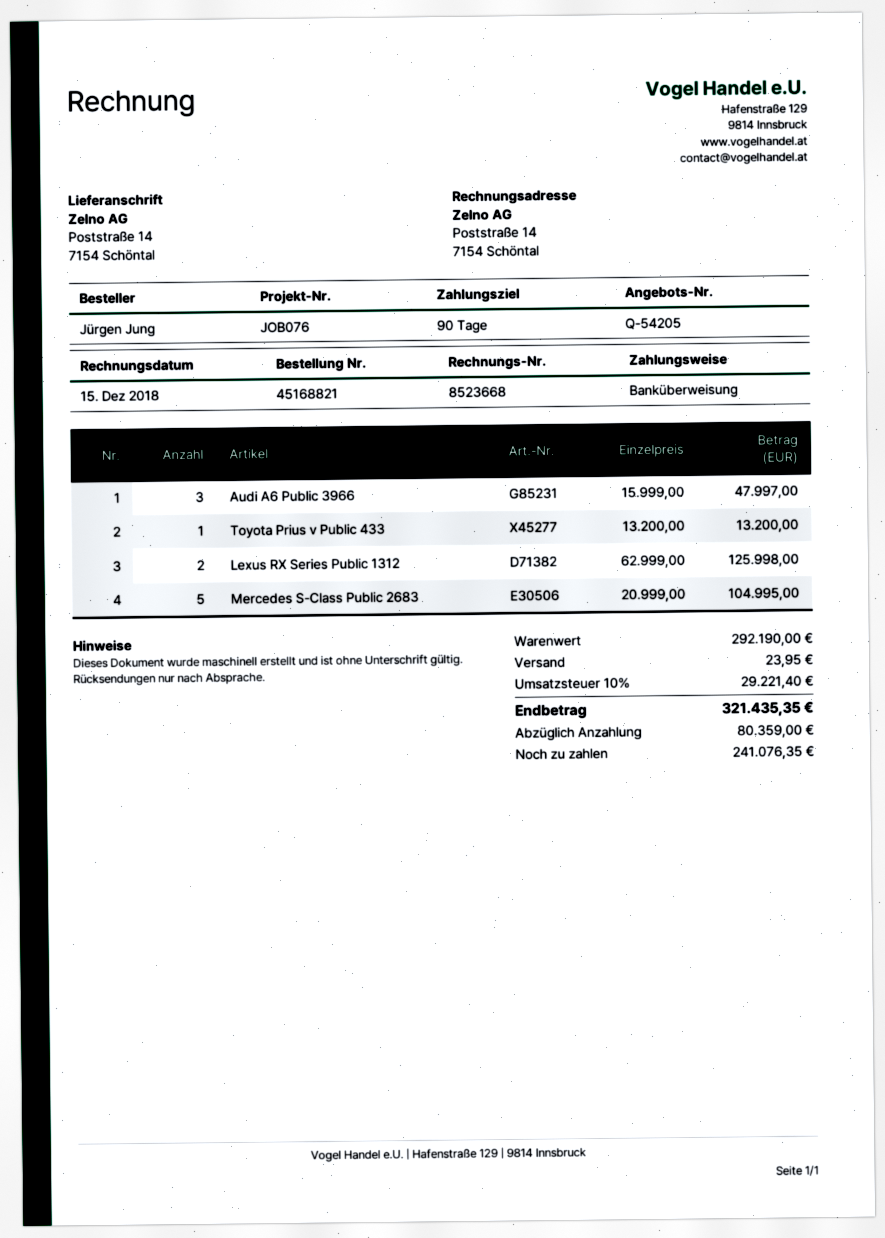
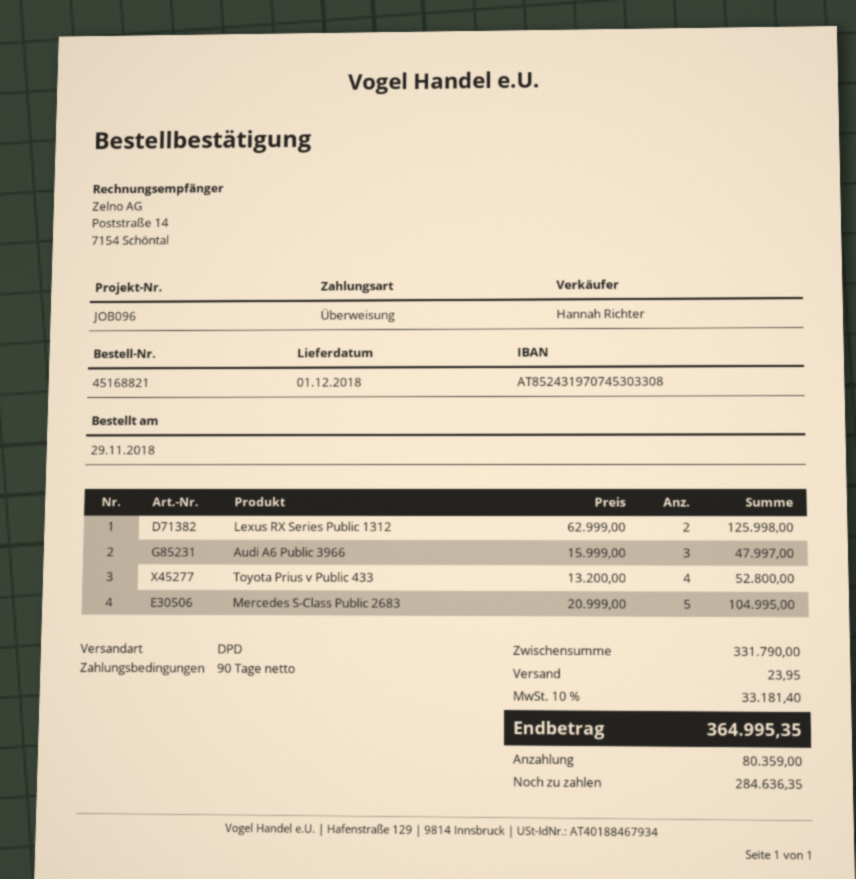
reference: JOB076 -> JOB096
Toyota Prius v Public 433: 1 x 13200.00 = 13200.00 -> 4 x 13200.00 = 52800.00
subtotal: 292190.00 -> 331790.00
tax: 10% = 29221.40 -> 10% = 33181.40
total: 321435.35 -> 364995.35
balance: 241076.35 -> 284636.35

